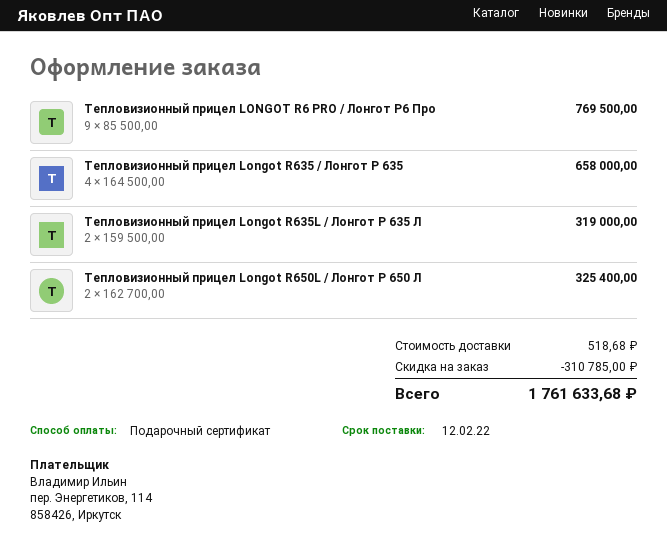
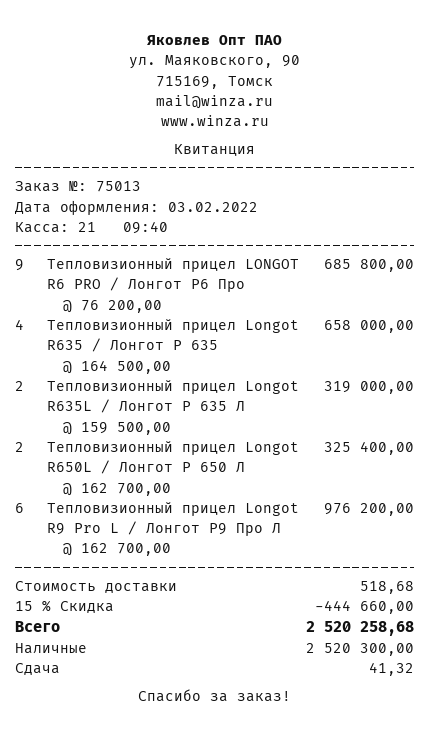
payment method: gift card -> cash
Тепловизионный прицел LONGOT R6 PRO / Лонгот Р6 Про: 9 x 85500.00 = 769500.00 -> 9 x 76200.00 = 685800.00
Тепловизионный прицел Longot R9 Pro L / Лонгот Р9 Про Л: none -> 6 x 162700.00 = 976200.00
discount: 310785.00 -> 444660.00
total: 1761633.68 -> 2520258.68

